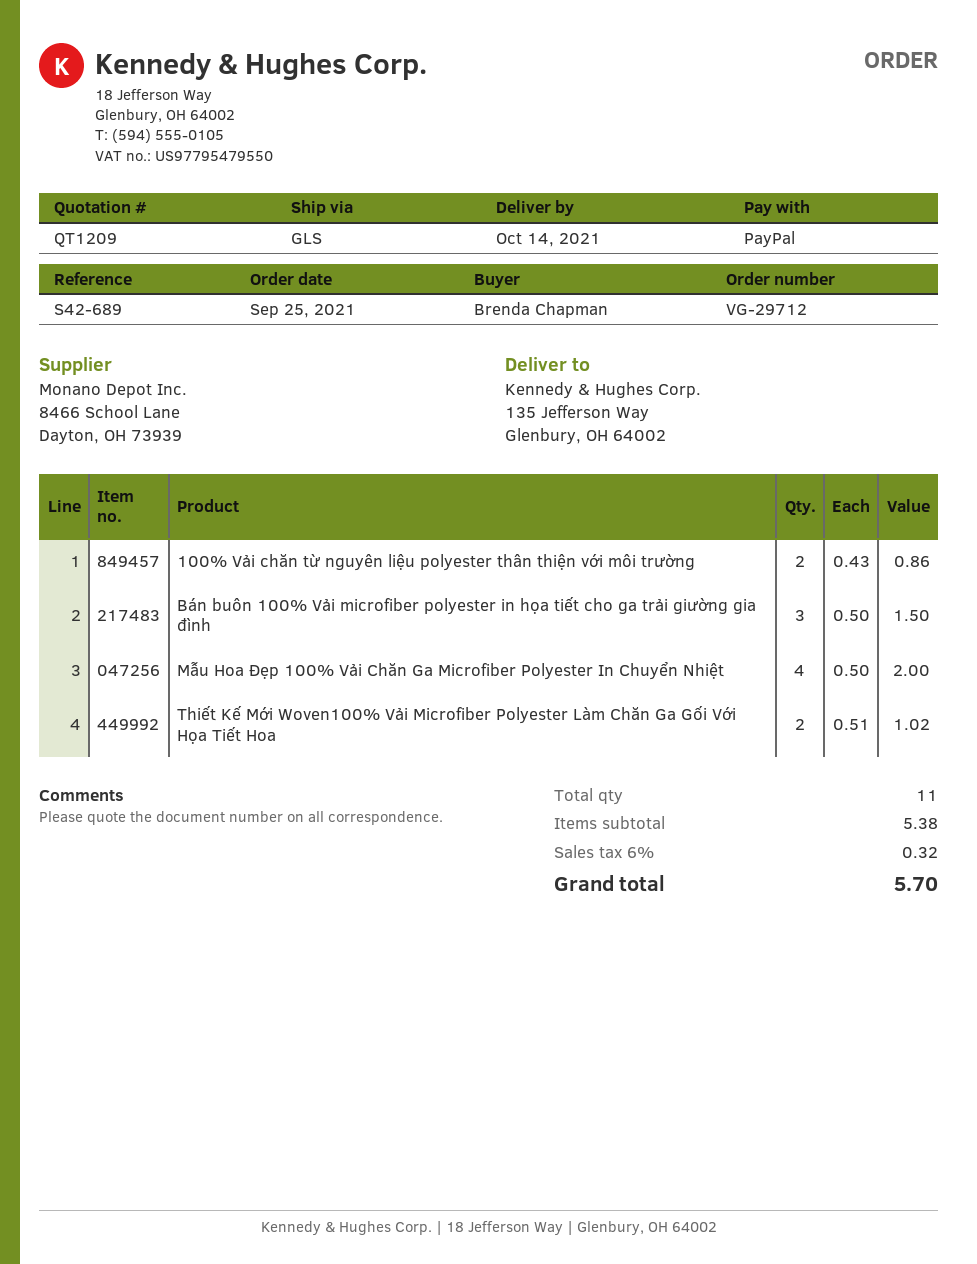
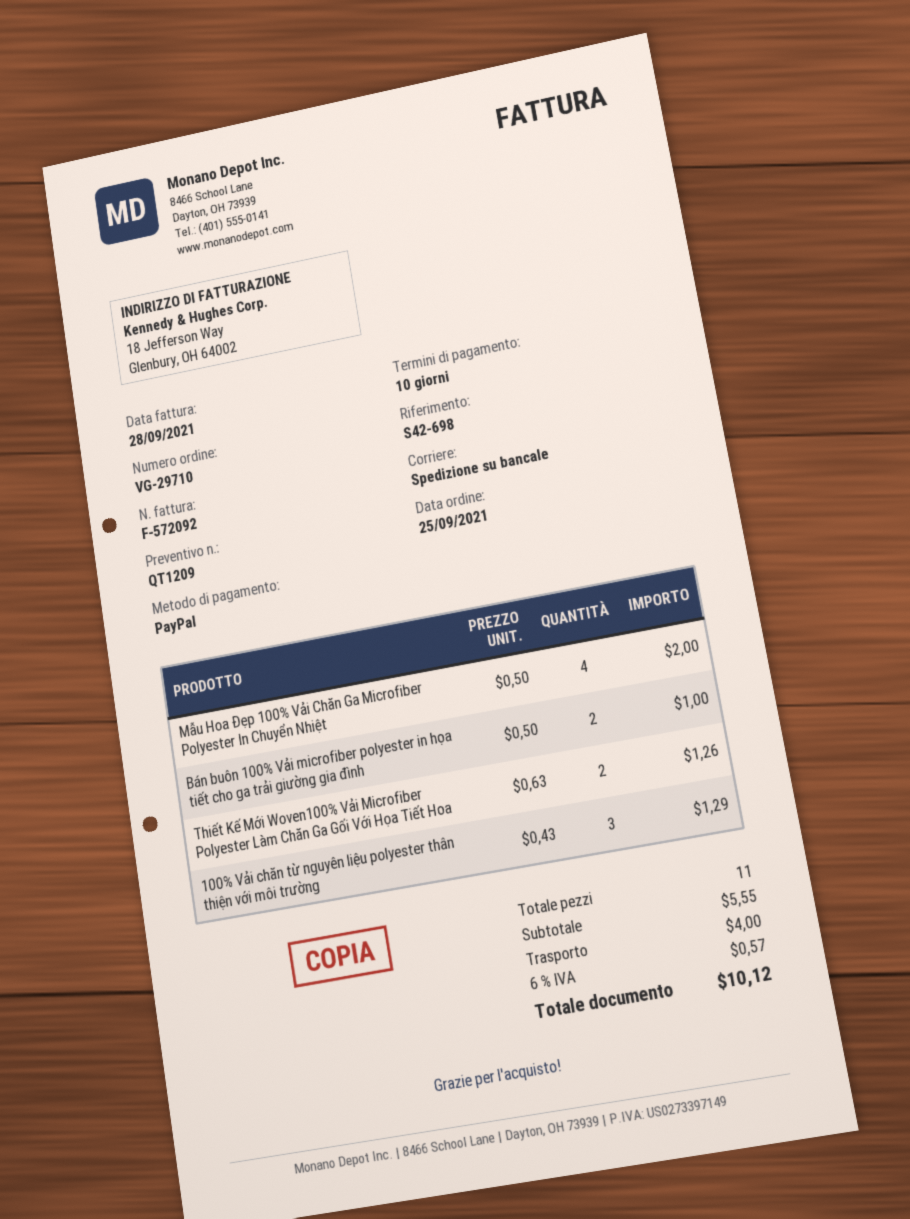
order number: VG-29712 -> VG-29710
reference: S42-689 -> S42-698
shipping method: GLS -> pallet freight
100% Vải chăn từ nguyên liệu polyester thân thiện với môi trường: 2 x 0.43 = 0.86 -> 3 x 0.43 = 1.29
Bán buôn 100% Vải microfiber polyester in họa tiết cho ga trải giường gia đình: 3 x 0.50 = 1.50 -> 2 x 0.50 = 1.00
Thiết Kế Mới Woven100% Vải Microfiber Polyester Làm Chăn Ga Gối Với Họa Tiết Hoa: 2 x 0.51 = 1.02 -> 2 x 0.63 = 1.26
subtotal: 5.38 -> 5.55
shipping: none -> 4.00
tax: 6% = 0.32 -> 6% = 0.57
total: 5.70 -> 10.12

